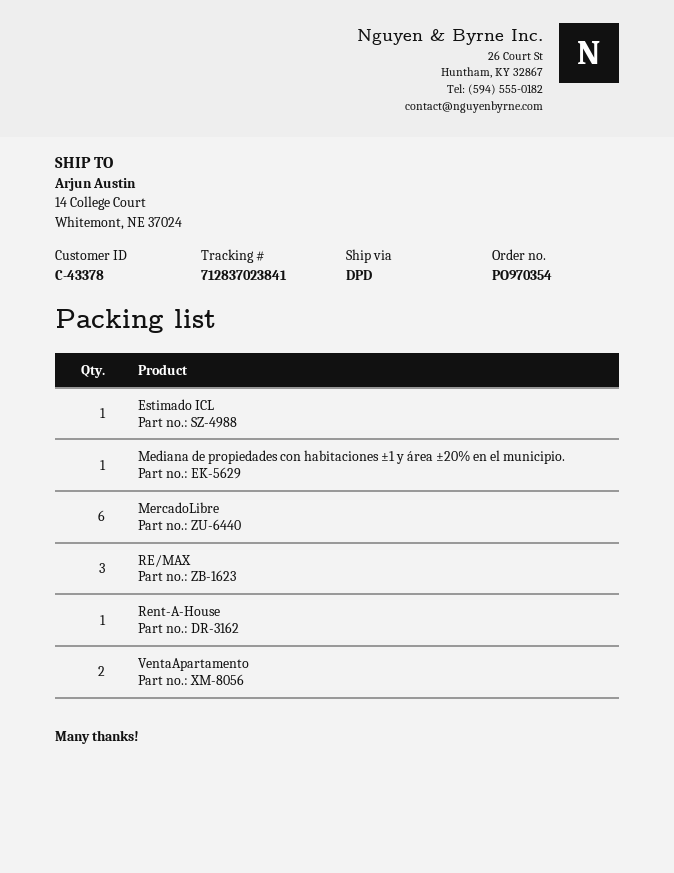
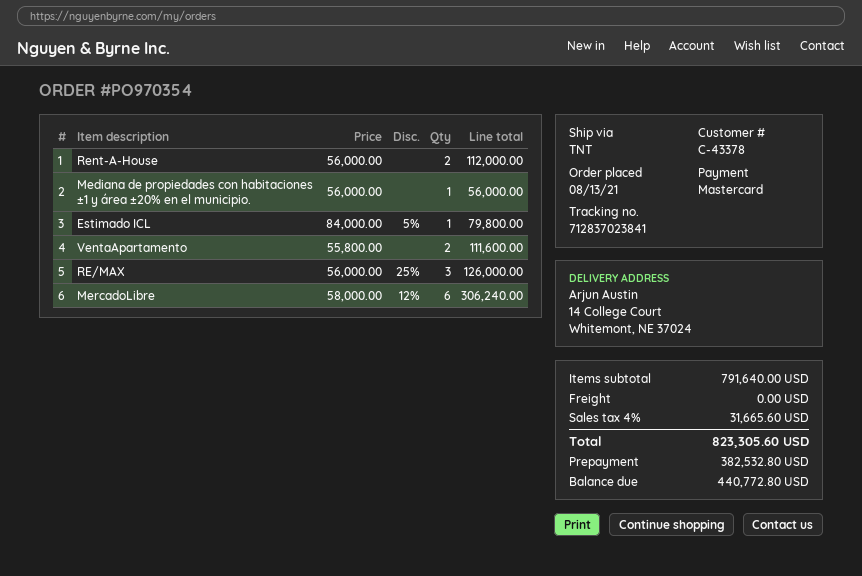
shipping method: DPD -> TNT
Rent-A-House: 1 -> 2

